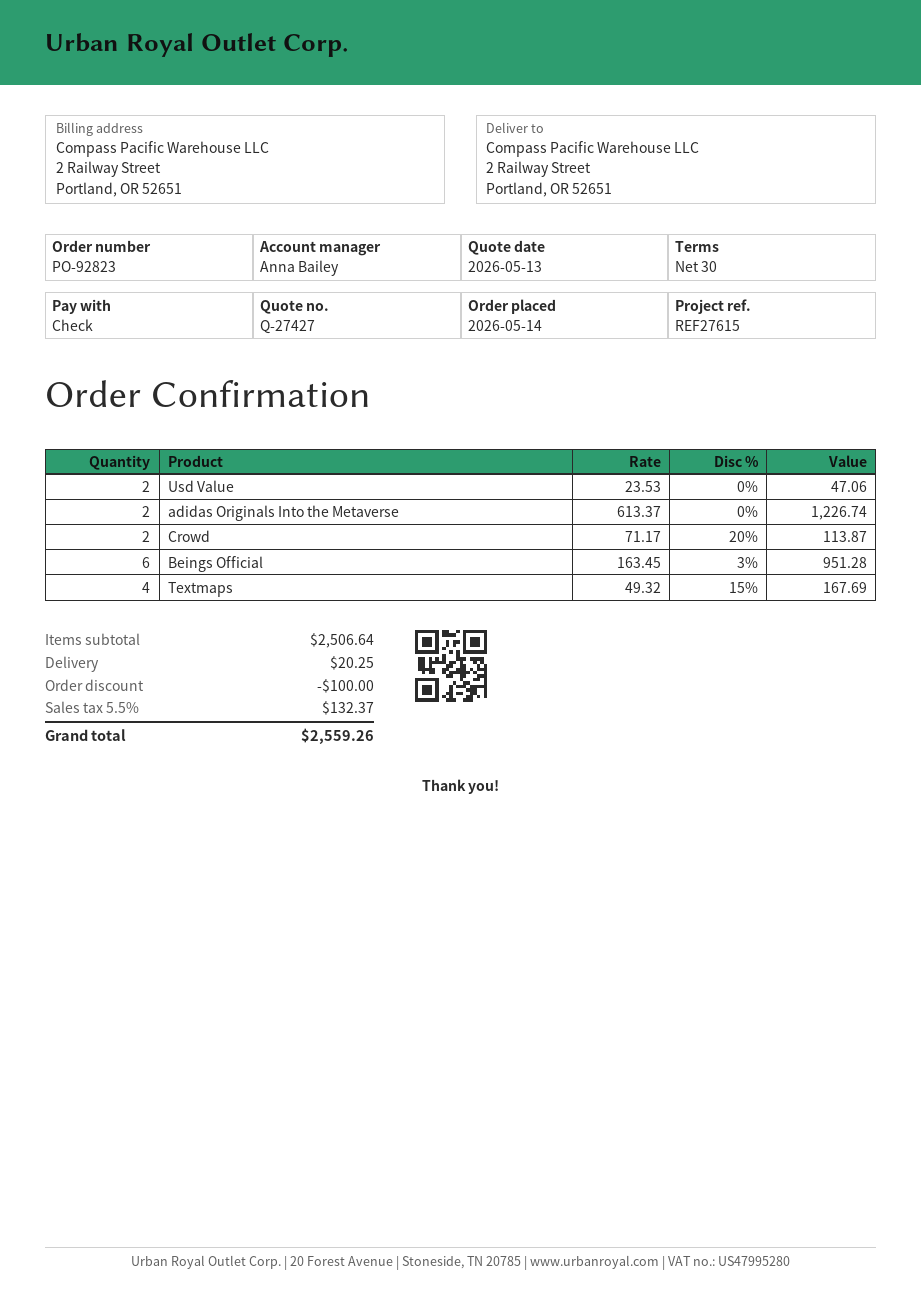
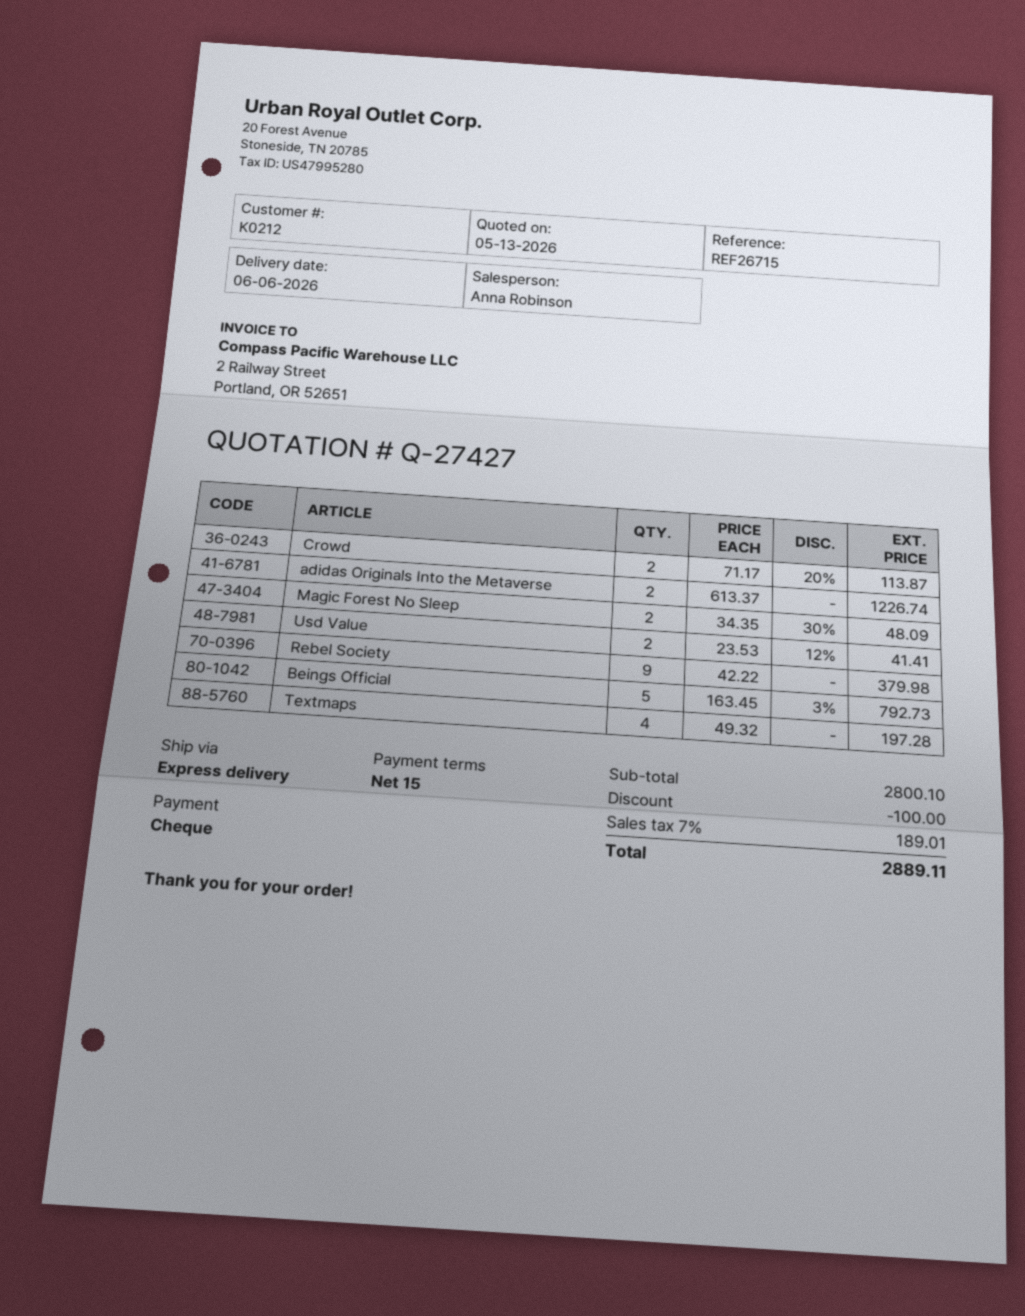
payment terms: 30 days -> 15 days
reference: REF27615 -> REF26715
sales rep: Anna Bailey -> Anna Robinson
Usd Value: 2 x 23.53 = 47.06 -> 2 x 23.53 - 12% = 41.41
Beings Official: 6 x 163.45 - 3% = 951.28 -> 5 x 163.45 - 3% = 792.73
Textmaps: 4 x 49.32 - 15% = 167.69 -> 4 x 49.32 = 197.28
Magic Forest No Sleep: none -> 2 x 34.35 - 30% = 48.09
Rebel Society: none -> 9 x 42.22 = 379.98
subtotal: 2506.64 -> 2800.10
shipping: 20.25 -> none
tax: 5.5% = 132.37 -> 7% = 189.01
total: 2559.26 -> 2889.11

